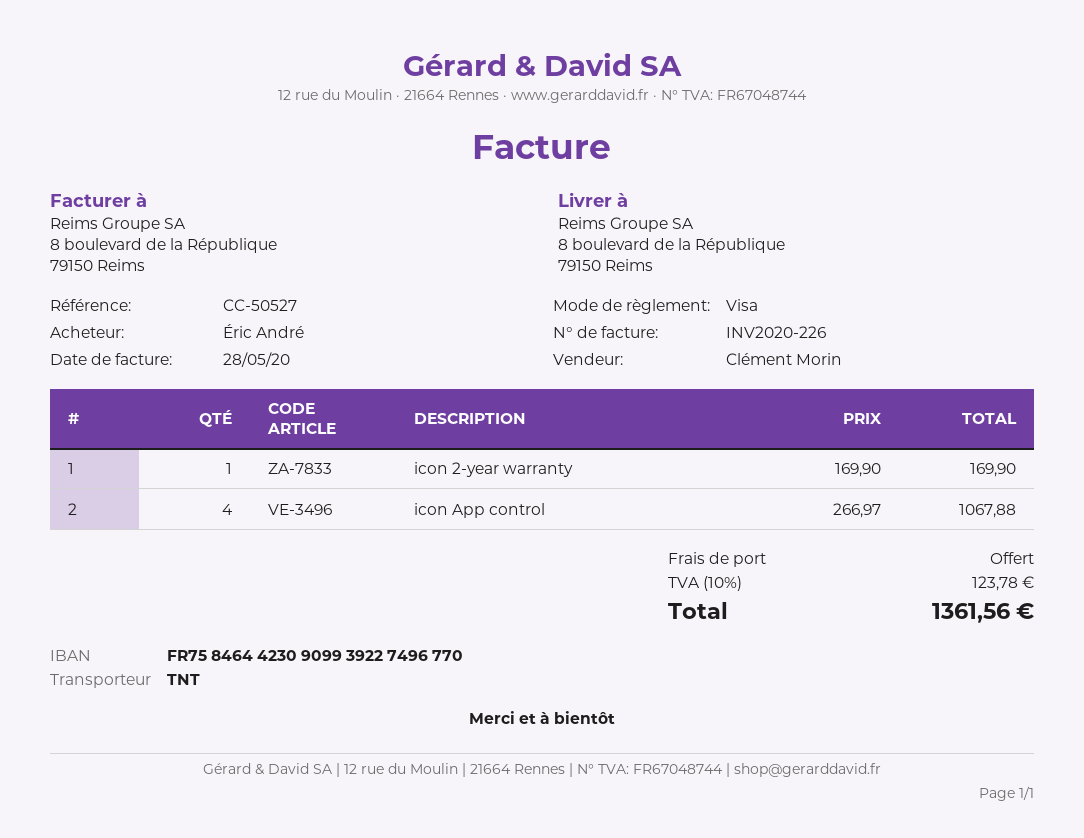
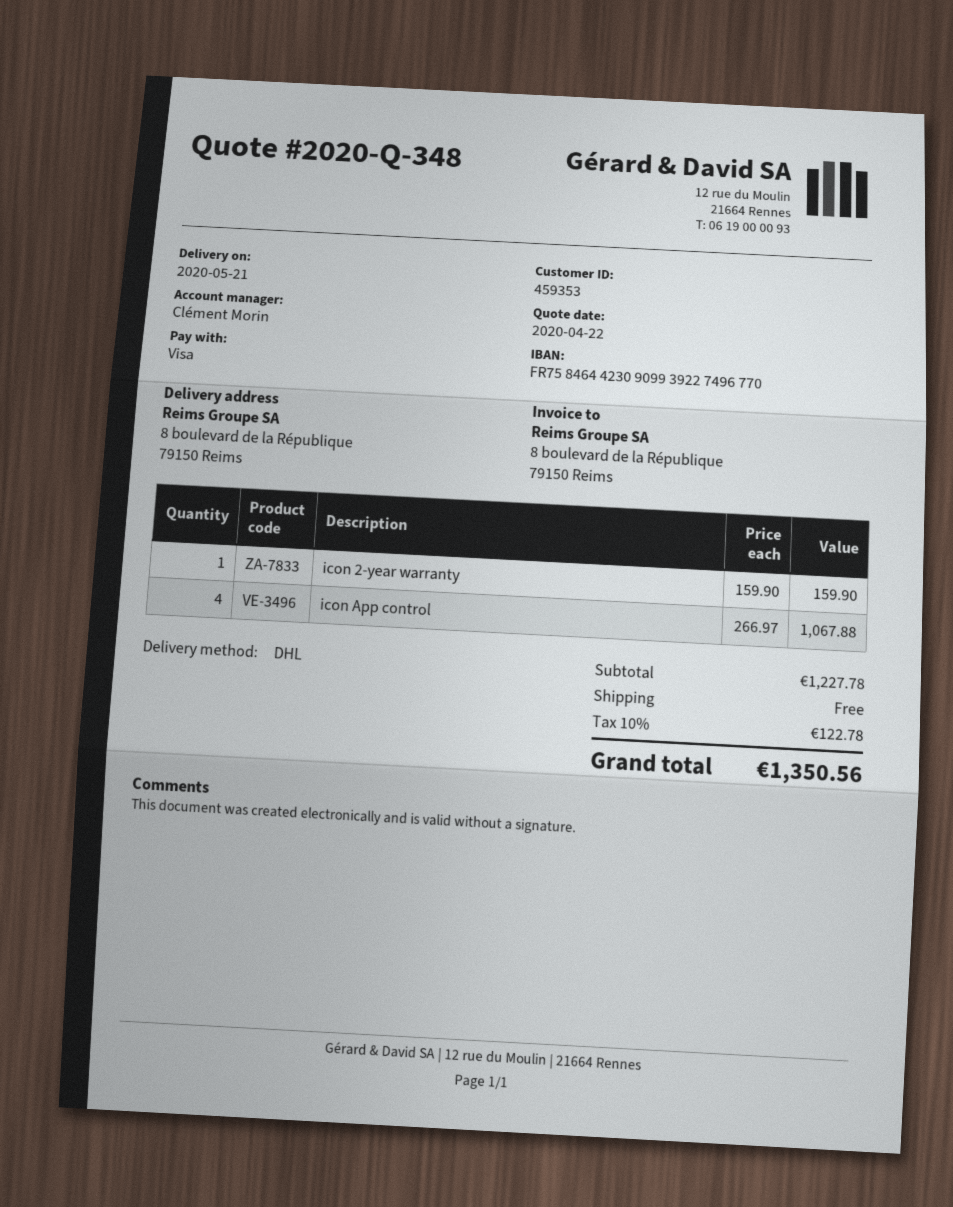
shipping method: TNT -> DHL
icon 2-year warranty: 1 x 169.90 = 169.90 -> 1 x 159.90 = 159.90
tax: 10% = 123.78 -> 10% = 122.78
total: 1361.56 -> 1350.56

